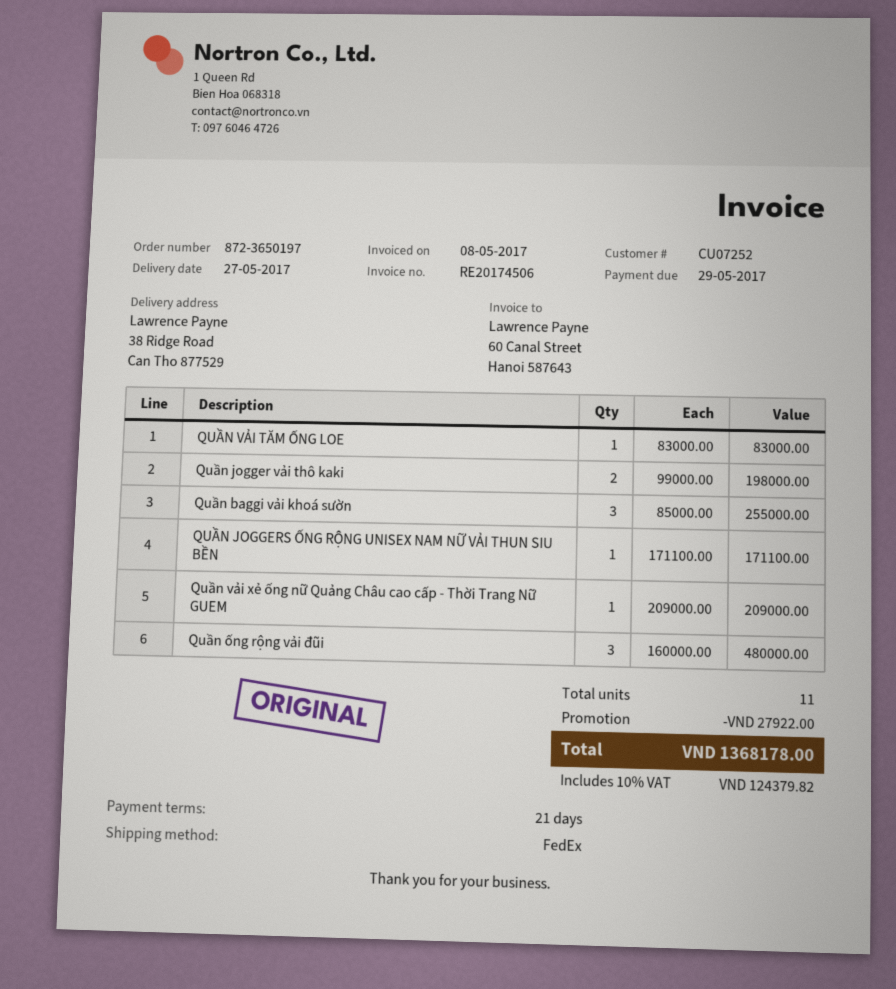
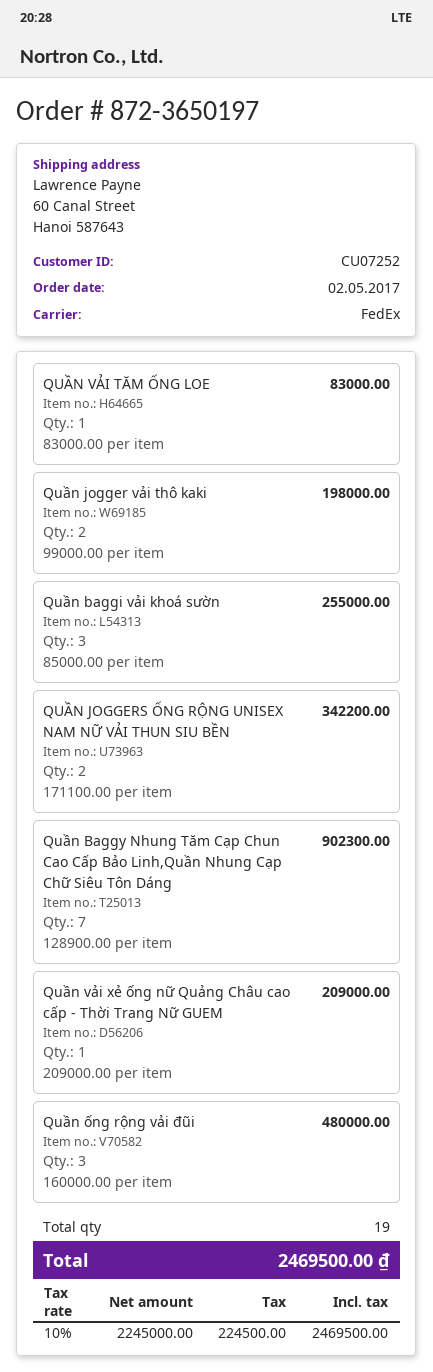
ship to: 38 Ridge Road, Can Tho 877529 -> 60 Canal Street, Hanoi 587643
QUẦN JOGGERS ỐNG RỘNG UNISEX NAM NỮ VẢI THUN SIU BỀN: 1 x 171100.00 = 171100.00 -> 2 x 171100.00 = 342200.00
Quần Baggy Nhung Tăm Cạp Chun Cao Cấp Bảo Linh,Quần Nhung Cạp Chữ Siêu Tôn Dáng: none -> 7 x 128900.00 = 902300.00
total quantity: 11 -> 19
discount: 27922.00 -> none
tax: 10% = 124379.82 -> 10% = 224500.00
total: 1368178.00 -> 2469500.00

